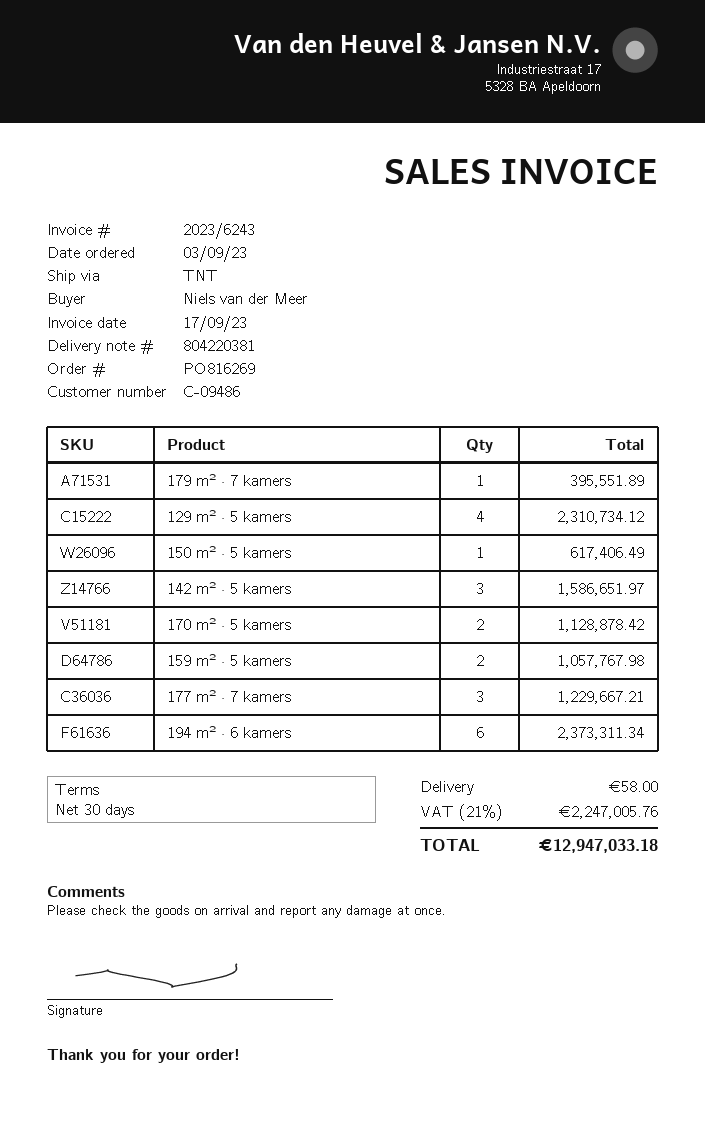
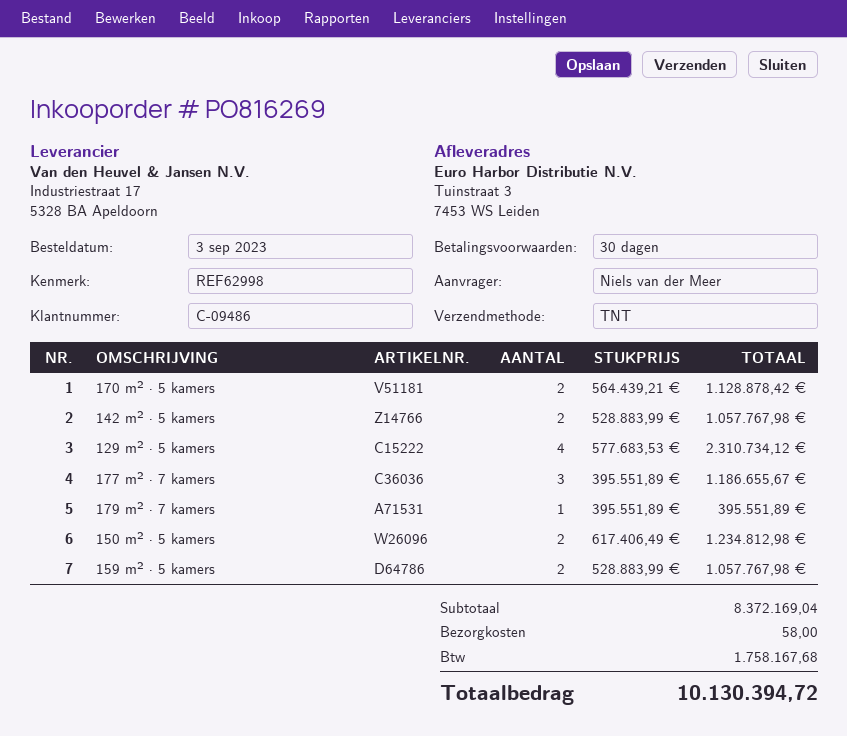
150 m² · 5 kamers: 1 for 617406.49 -> 2 for 1234812.98
142 m² · 5 kamers: 3 for 1586651.97 -> 2 for 1057767.98
177 m² · 7 kamers: 3 for 1229667.21 -> 3 for 1186655.67
194 m² · 6 kamers: 6 for 2373311.34 -> none
tax: 2247005.76 -> 1758167.68
total: 12947033.18 -> 10130394.72

